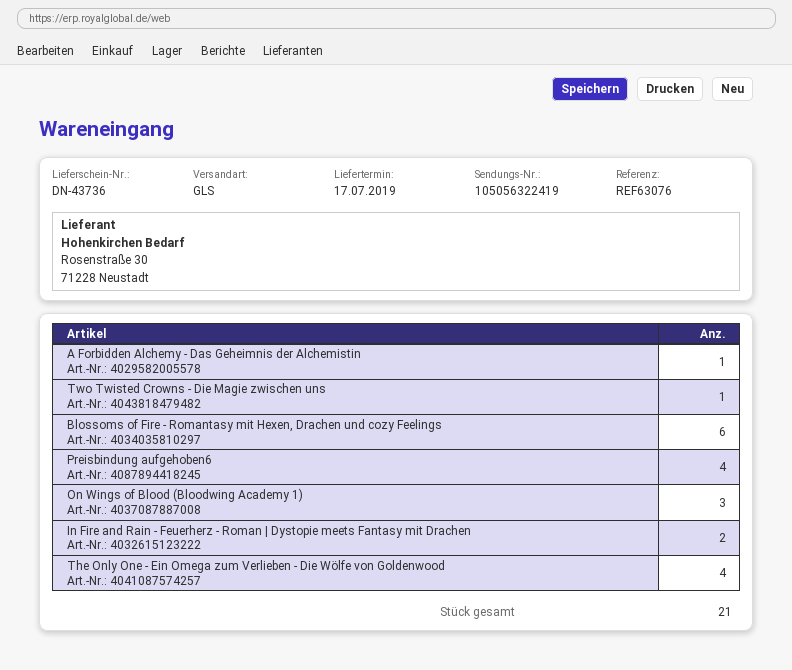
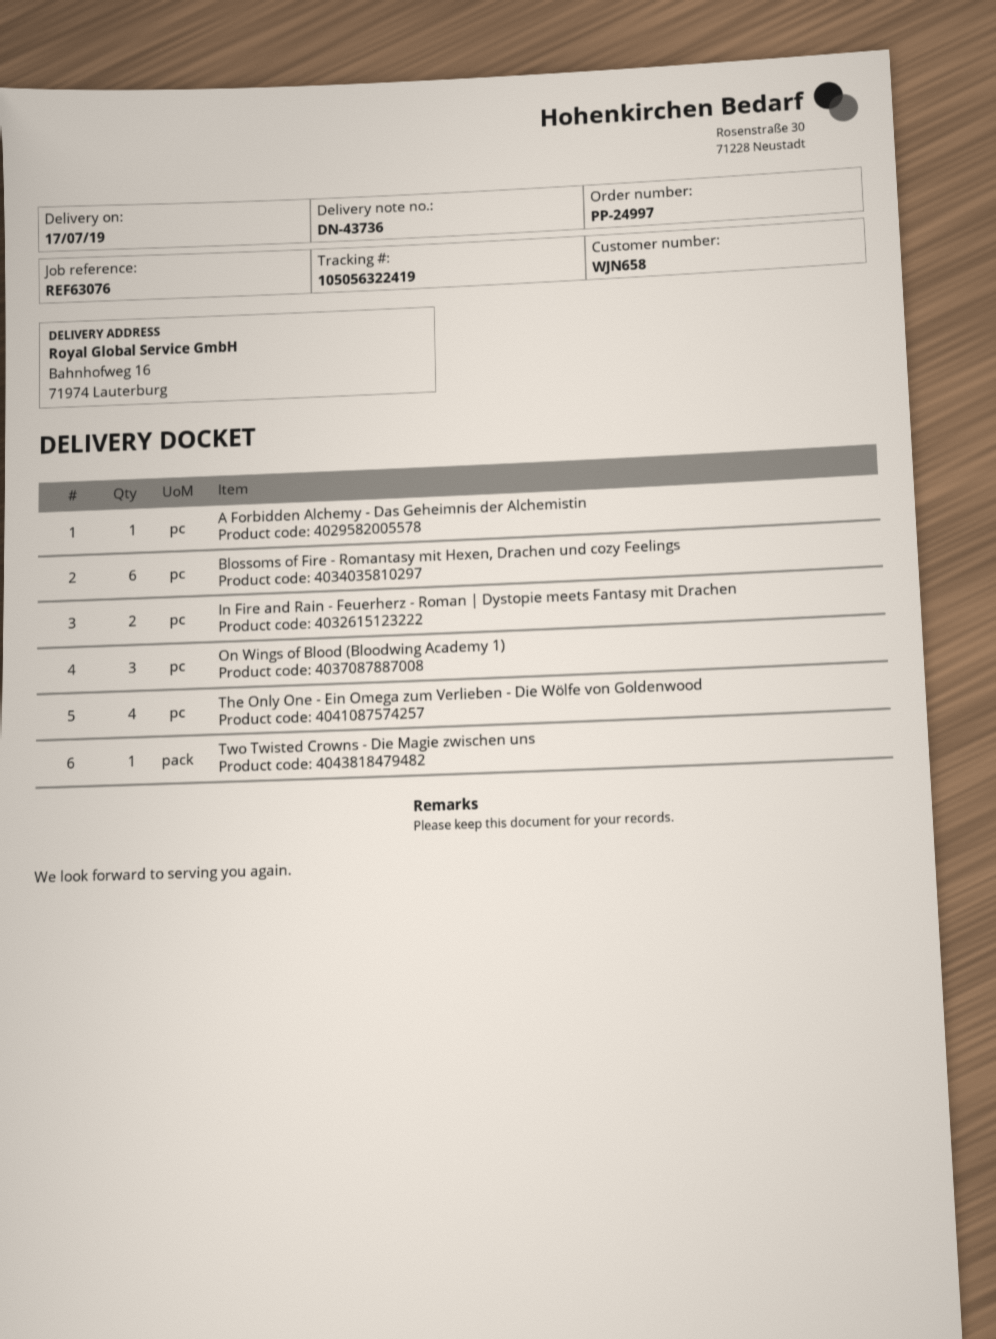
Preisbindung aufgehoben6: 4 -> none

